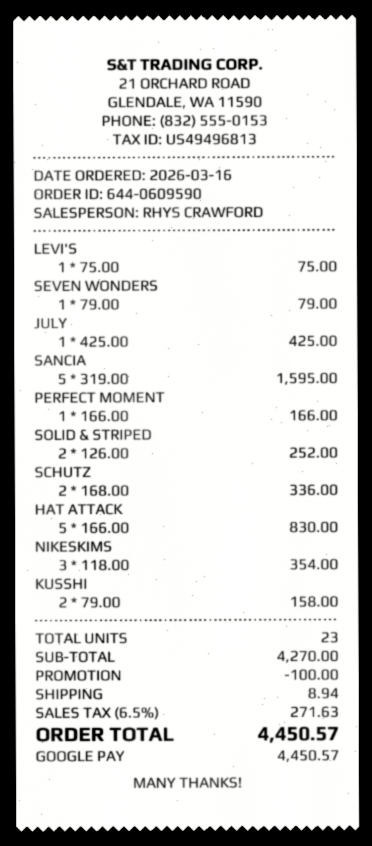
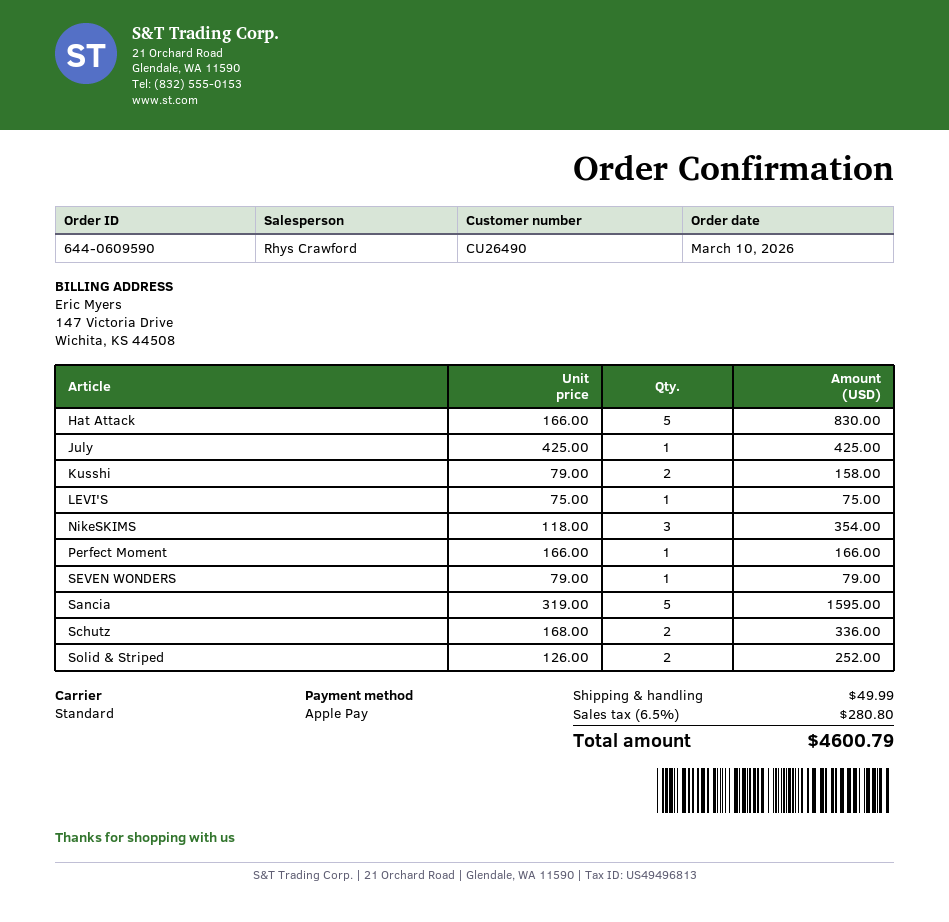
order date: 2026-03-16 -> 2026-03-10
payment method: Google Pay -> Apple Pay
discount: 100.00 -> none
shipping: 8.94 -> 49.99
tax: 6.5% = 271.63 -> 6.5% = 280.80
total: 4450.57 -> 4600.79

